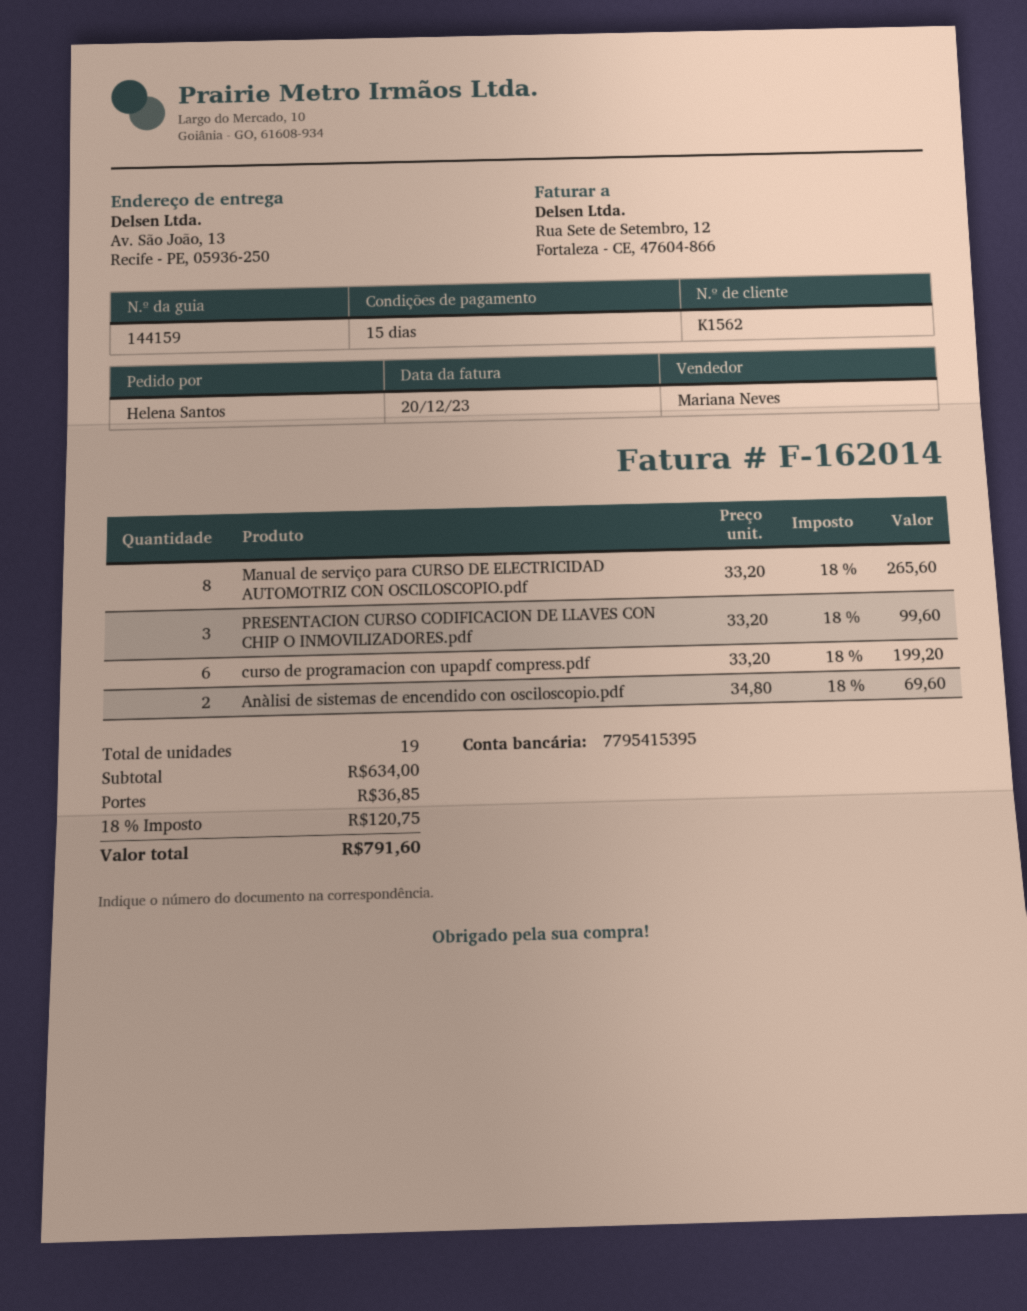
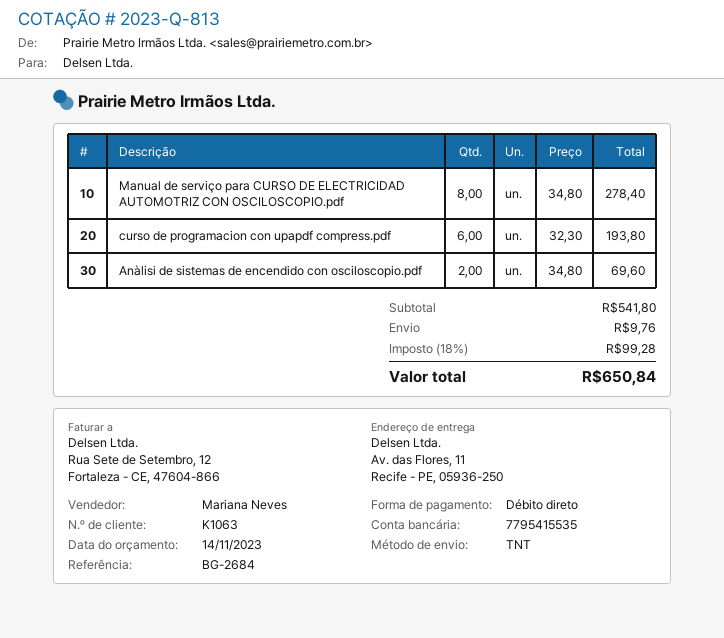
customer number: K1562 -> K1063
bank account: 7795415395 -> 7795415535
ship to: Av. São João, 13, Recife - PE, 05936-250 -> Av. das Flores, 11, Recife - PE, 05936-250
Manual de serviço para CURSO DE ELECTRICIDAD AUTOMOTRIZ CON OSCILOSCOPIO.pdf: 8 x 33.20 = 265.60 -> 8 x 34.80 = 278.40
PRESENTACION CURSO CODIFICACION DE LLAVES CON CHIP O INMOVILIZADORES.pdf: 3 x 33.20 = 99.60 -> none
curso de programacion con upapdf compress.pdf: 6 x 33.20 = 199.20 -> 6 x 32.30 = 193.80
subtotal: 634.00 -> 541.80
shipping: 36.85 -> 9.76
tax: 18% = 120.75 -> 18% = 99.28
total: 791.60 -> 650.84

